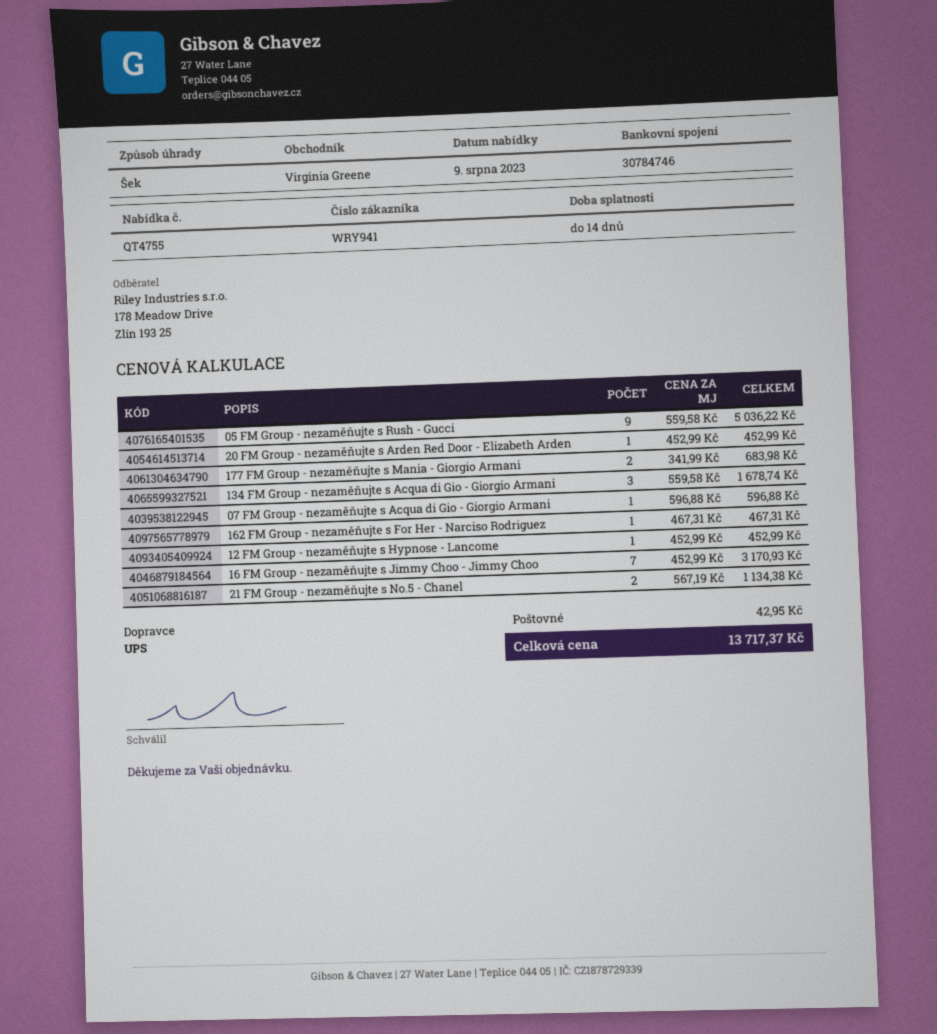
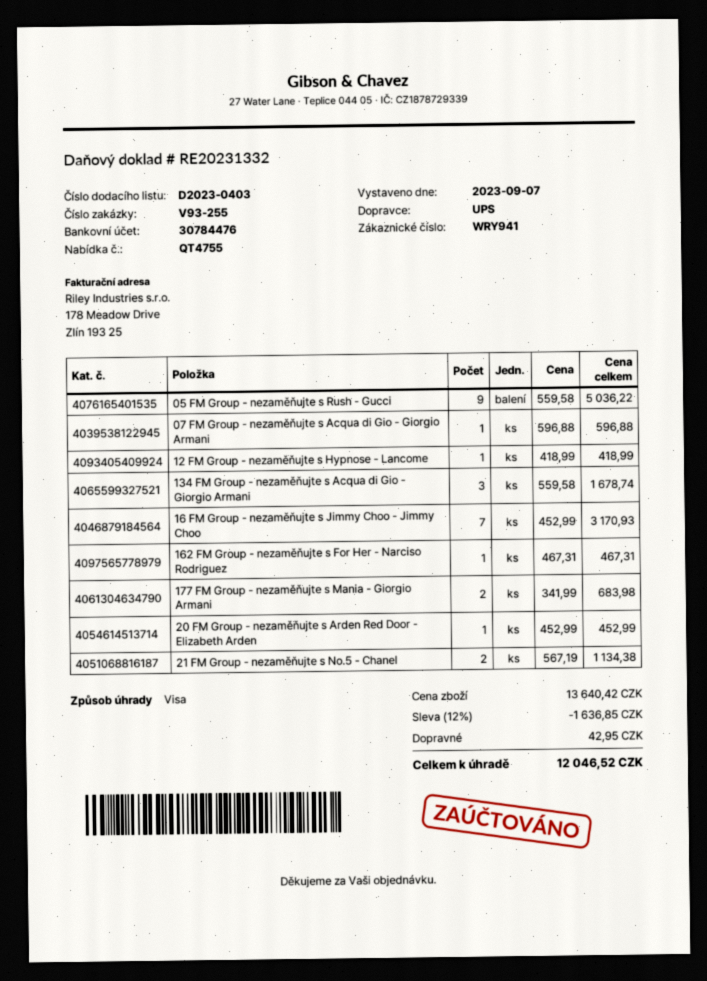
payment method: cheque -> Visa
bank account: 30784746 -> 30784476
12 FM Group - nezaměňujte s Hypnose - Lancome: 1 x 452.99 = 452.99 -> 1 x 418.99 = 418.99
discount: none -> 12% = 1636.85
total: 13717.37 -> 12046.52

